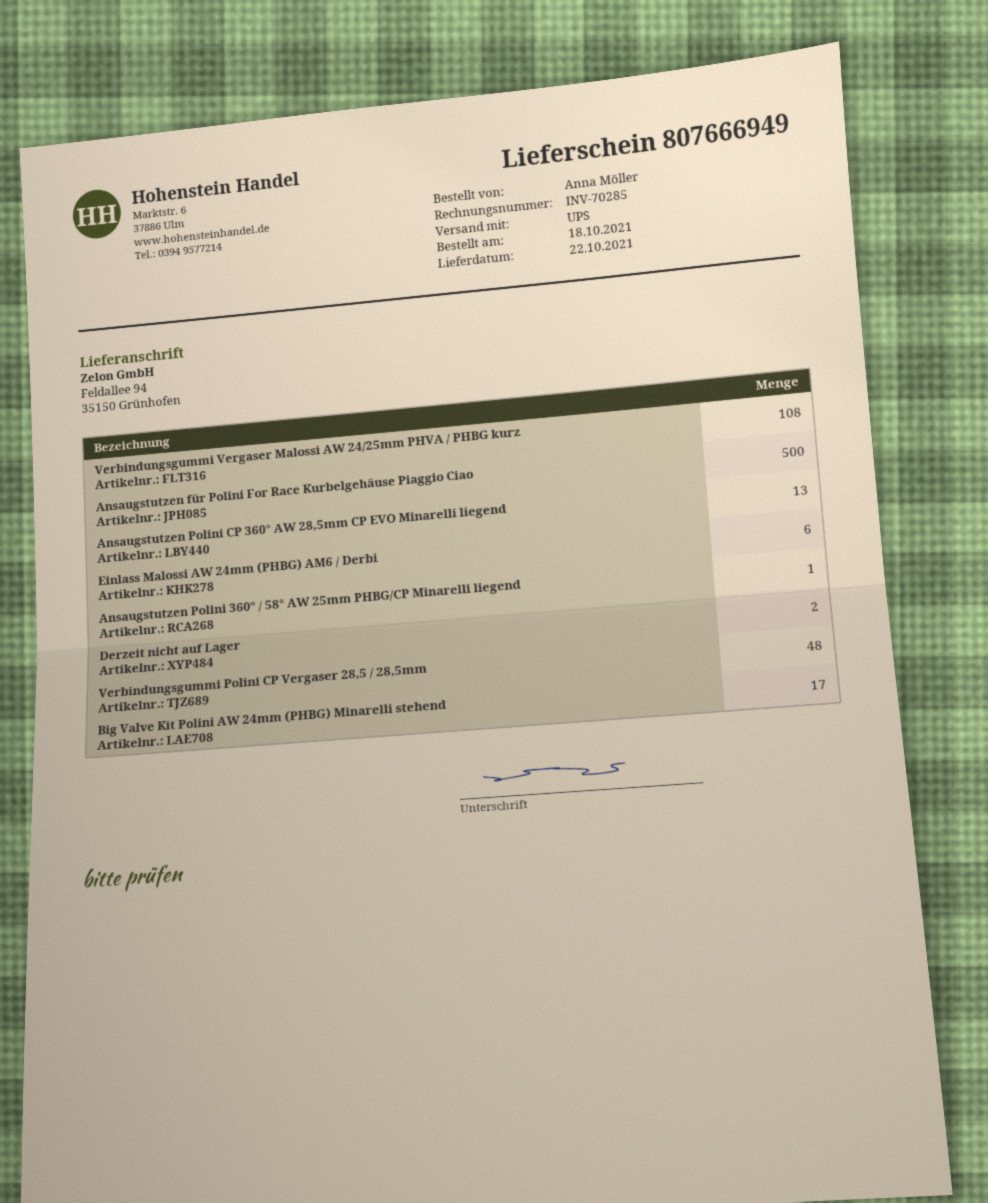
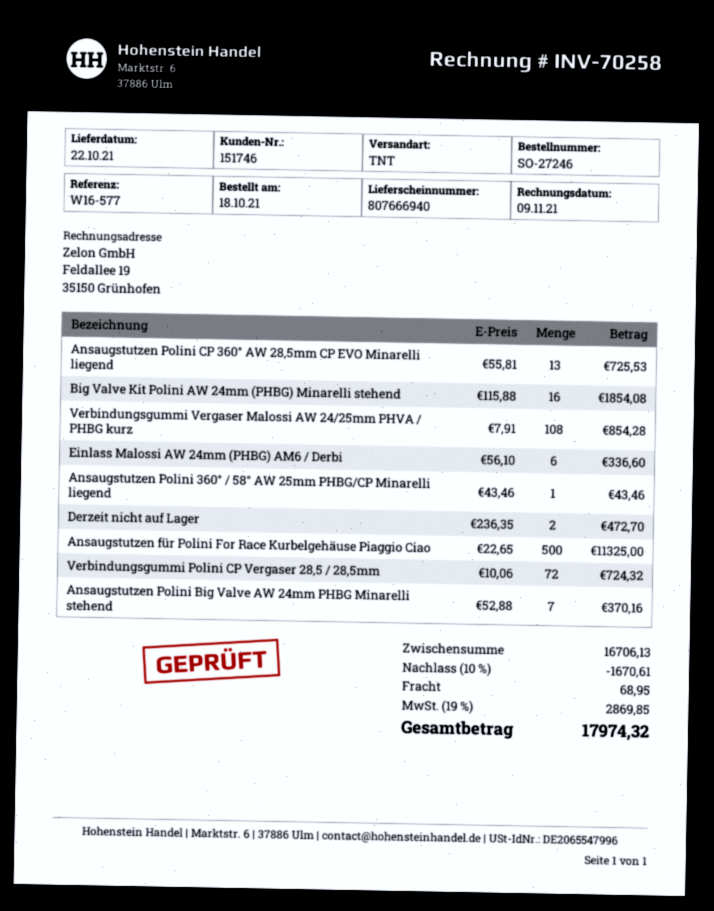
delivery note number: 807666949 -> 807666940
invoice number: INV-70285 -> INV-70258
shipping method: UPS -> TNT
Verbindungsgummi Polini CP Vergaser 28,5 / 28,5mm: 48 -> 72
Big Valve Kit Polini AW 24mm (PHBG) Minarelli stehend: 17 -> 16
Ansaugstutzen Polini Big Valve AW 24mm PHBG Minarelli stehend: none -> 7

